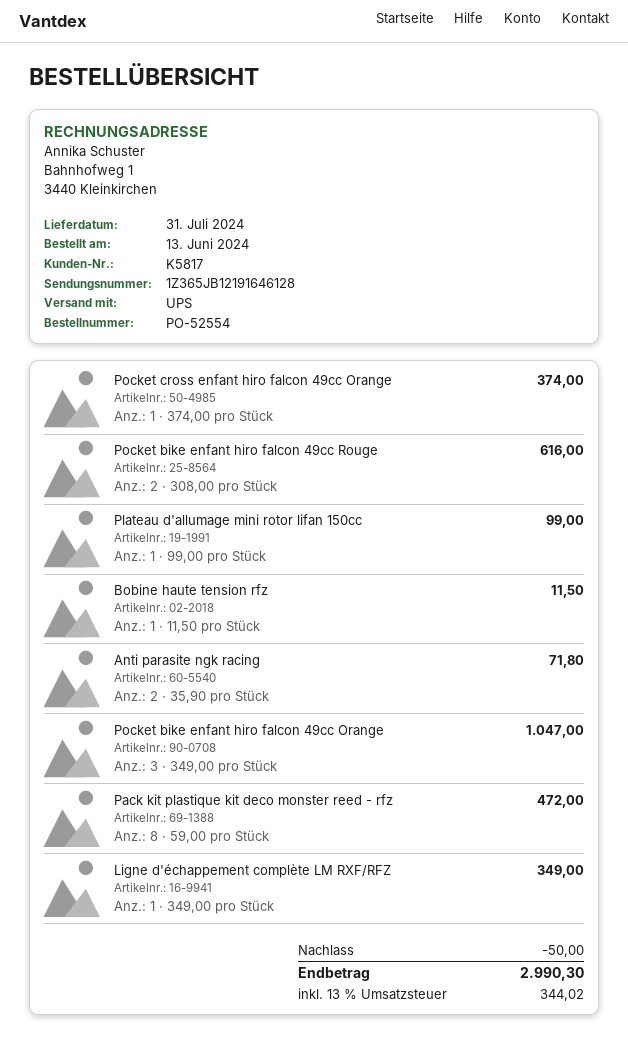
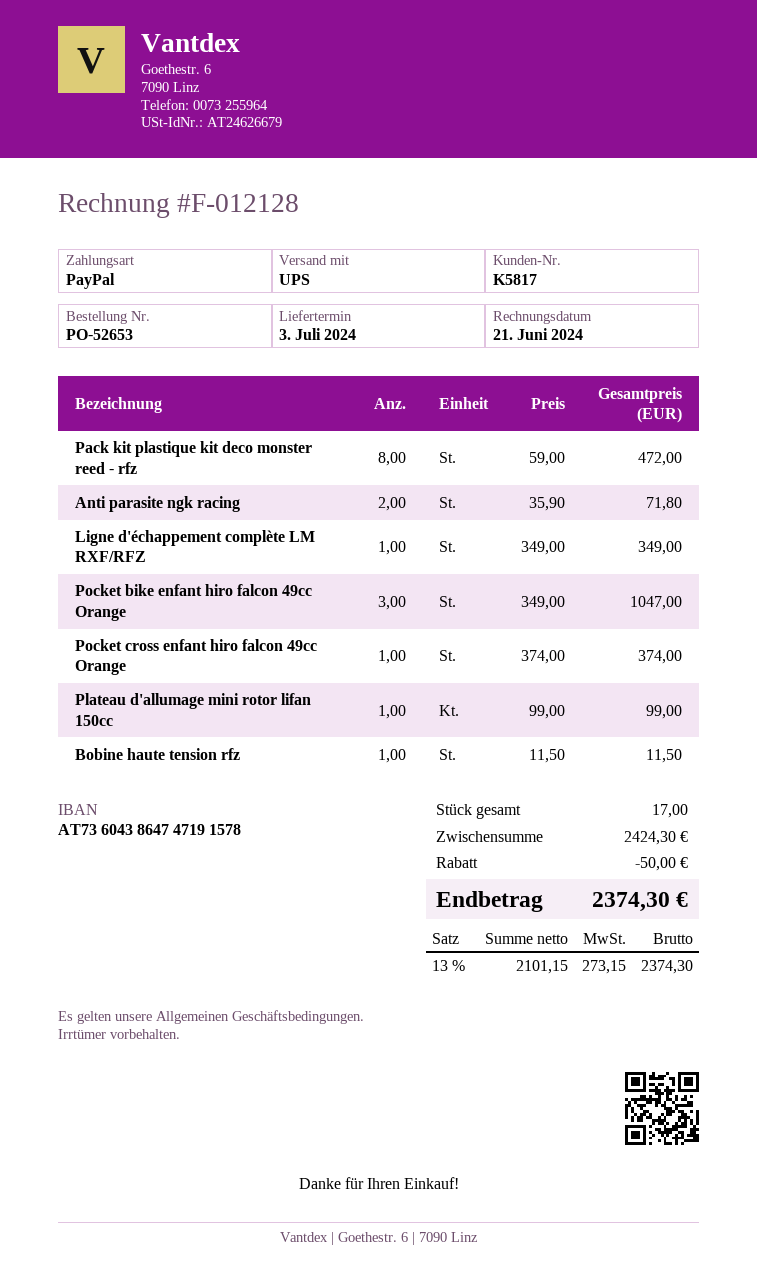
order number: PO-52554 -> PO-52653
delivery date: 2024-07-31 -> 2024-07-03
Pocket bike enfant hiro falcon 49cc Rouge: 2 x 308.00 = 616.00 -> none
tax: 13% = 344.02 -> 13% = 273.15
total: 2990.30 -> 2374.30

